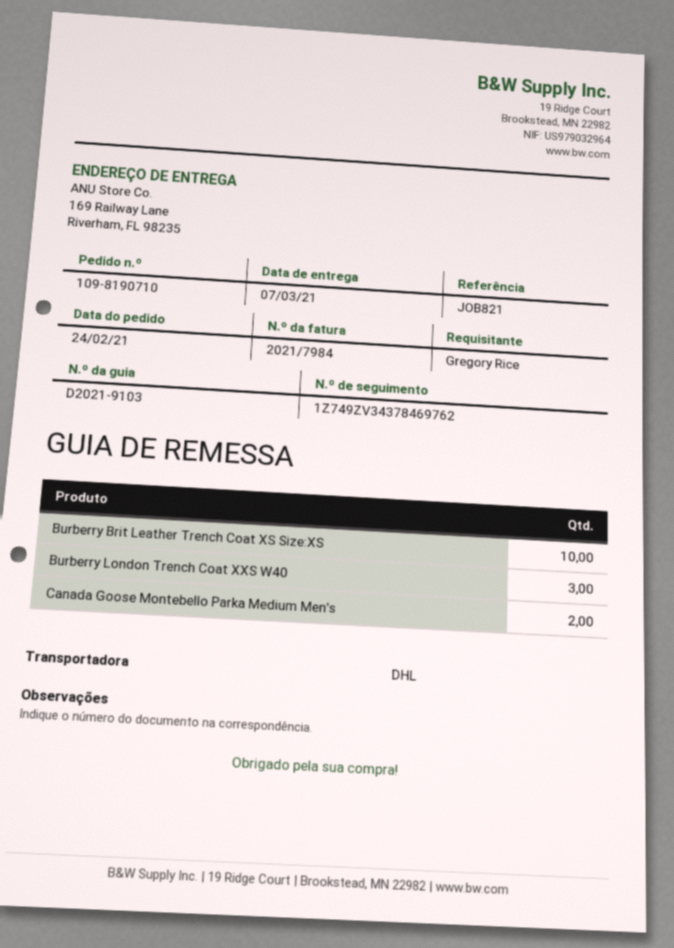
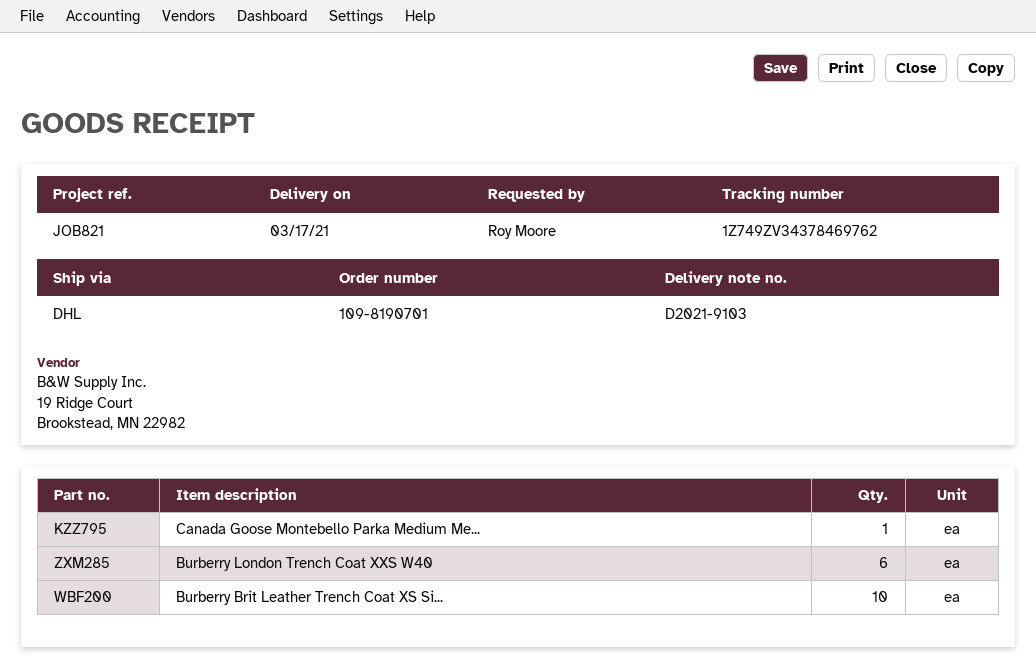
order number: 109-8190710 -> 109-8190701
delivery date: 2021-03-07 -> 2021-03-17
ordered by: Gregory Rice -> Roy Moore
Burberry London Trench Coat XXS W40: 3 -> 6
Canada Goose Montebello Parka Medium Men's: 2 -> 1

